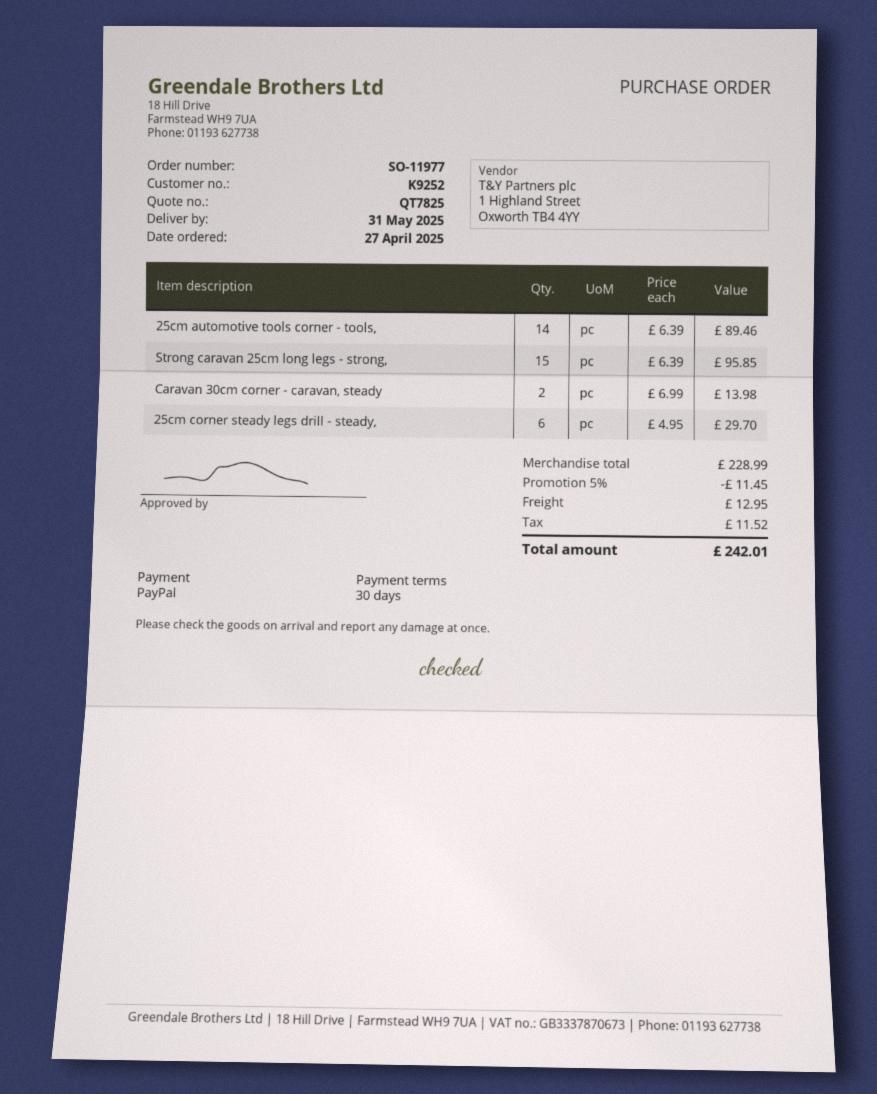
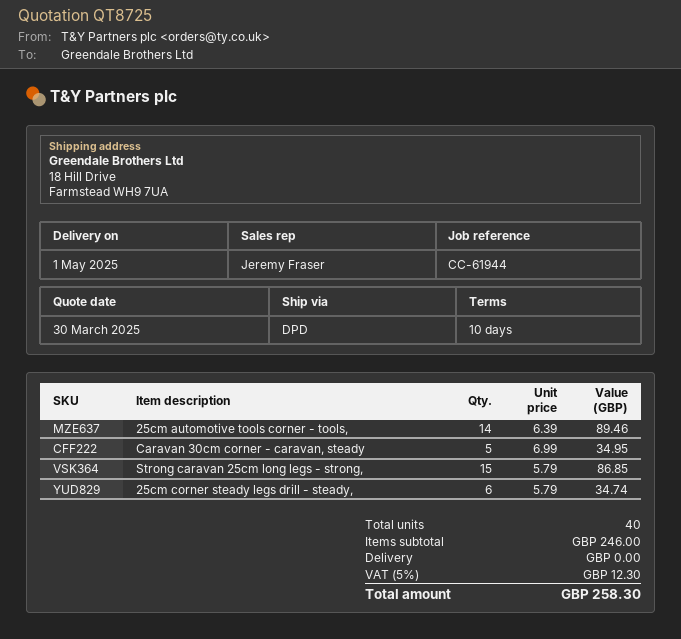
quote number: QT7825 -> QT8725
delivery date: 2025-05-31 -> 2025-05-01
payment terms: 30 days -> 10 days
Strong caravan 25cm long legs - strong,: 15 x 6.39 = 95.85 -> 15 x 5.79 = 86.85
Caravan 30cm corner - caravan, steady: 2 x 6.99 = 13.98 -> 5 x 6.99 = 34.95
25cm corner steady legs drill - steady,: 6 x 4.95 = 29.70 -> 6 x 5.79 = 34.74
subtotal: 228.99 -> 246.00
discount: 5% = 11.45 -> none
shipping: 12.95 -> 0.00
tax: 11.52 -> 12.30
total: 242.01 -> 258.30

